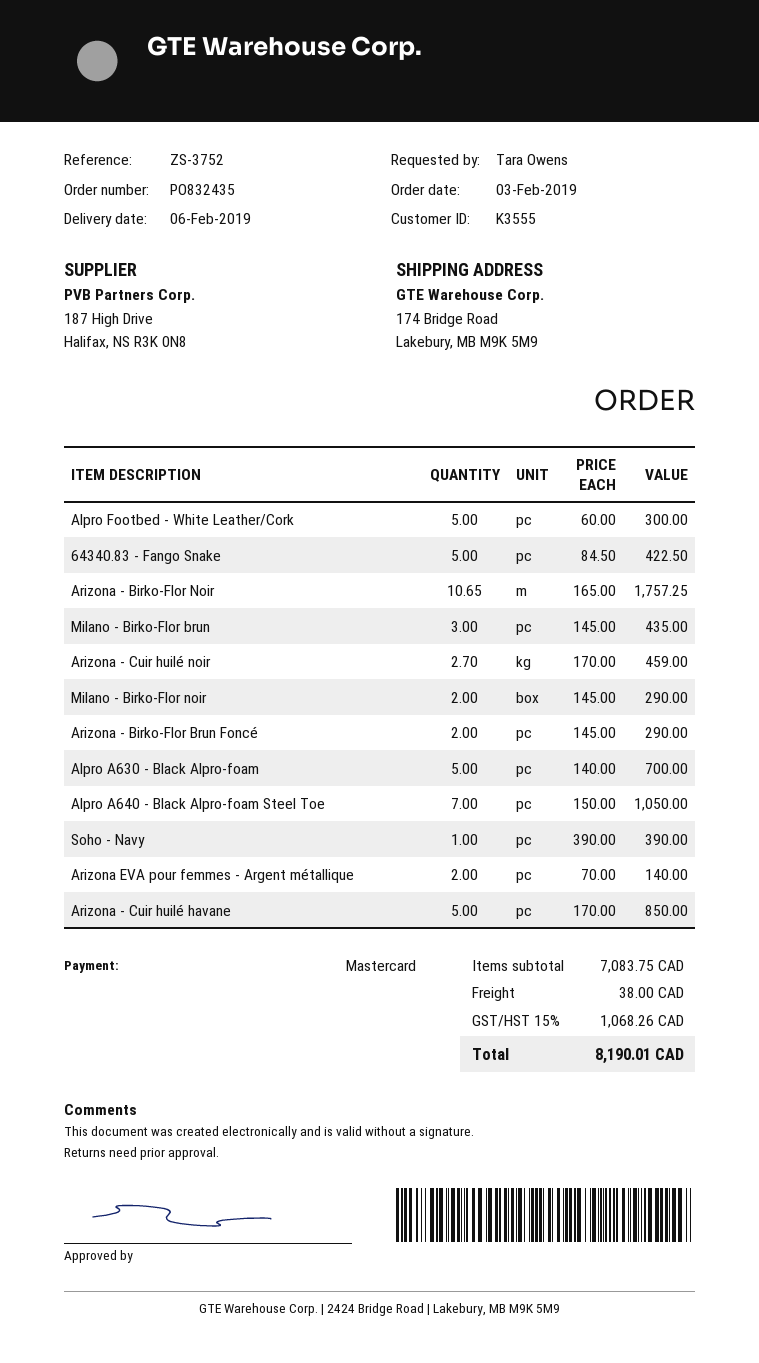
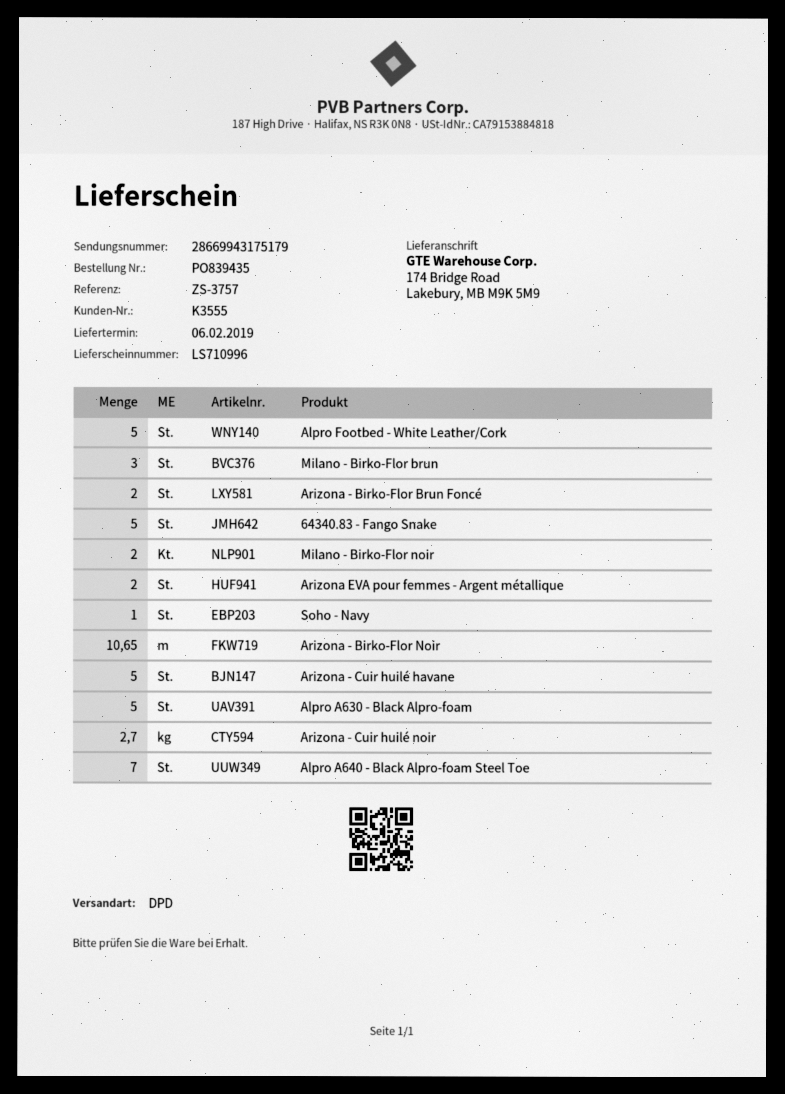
order number: PO832435 -> PO839435
reference: ZS-3752 -> ZS-3757

